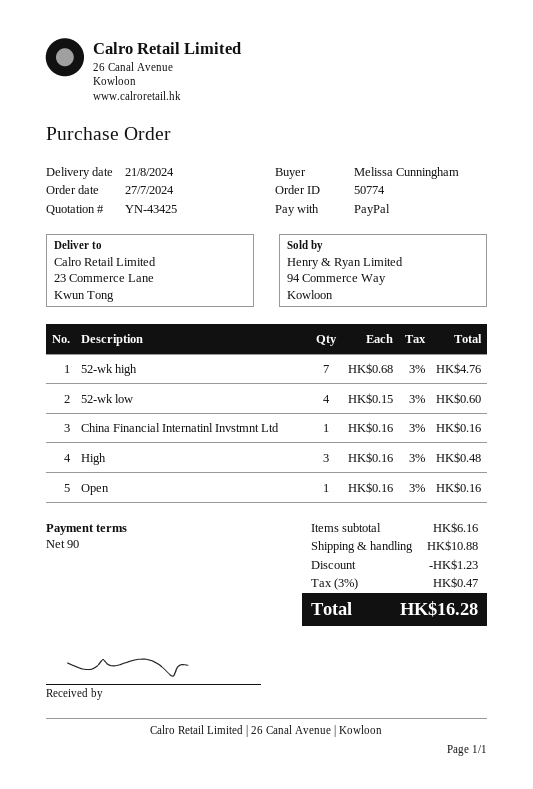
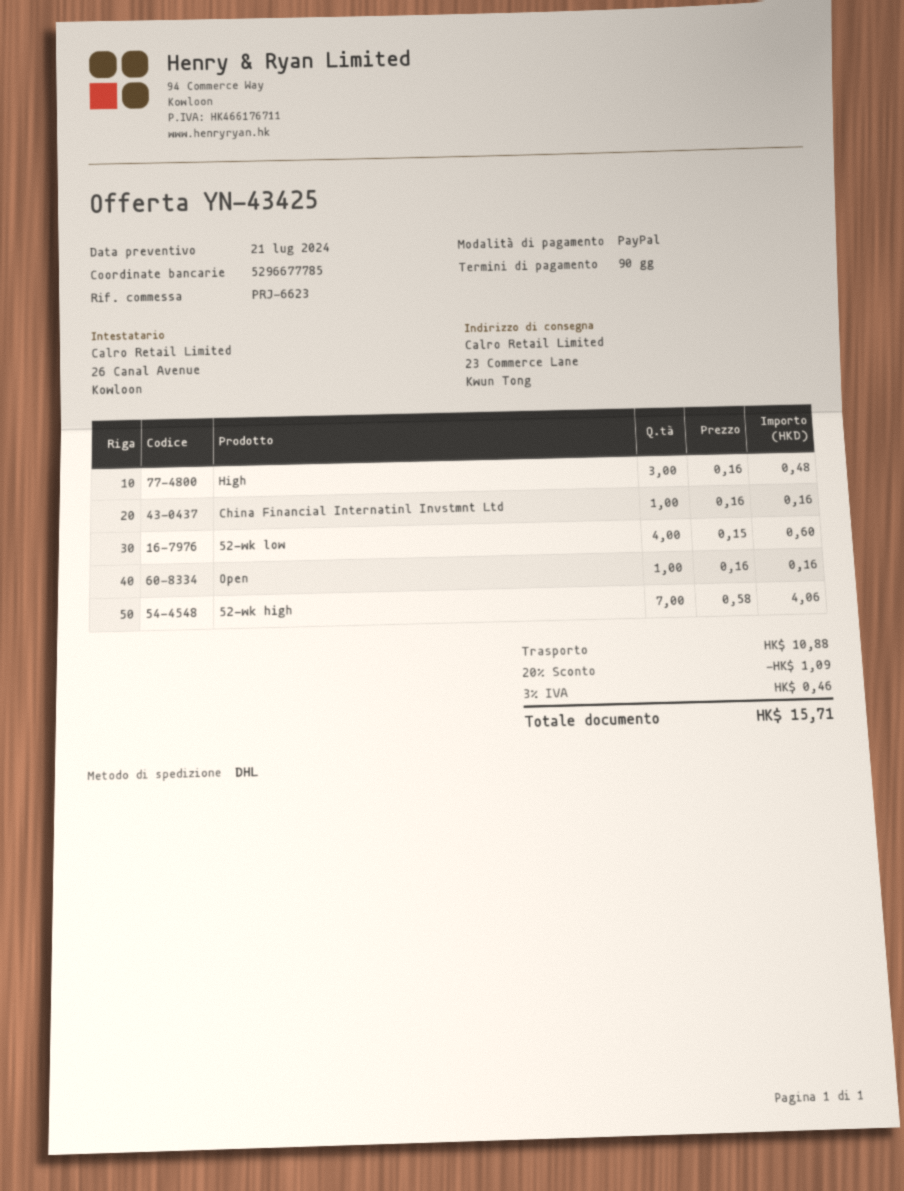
52-wk high: 7 x 0.68 = 4.76 -> 7 x 0.58 = 4.06
discount: 1.23 -> 1.09
tax: 3% = 0.47 -> 3% = 0.46
total: 16.28 -> 15.71

